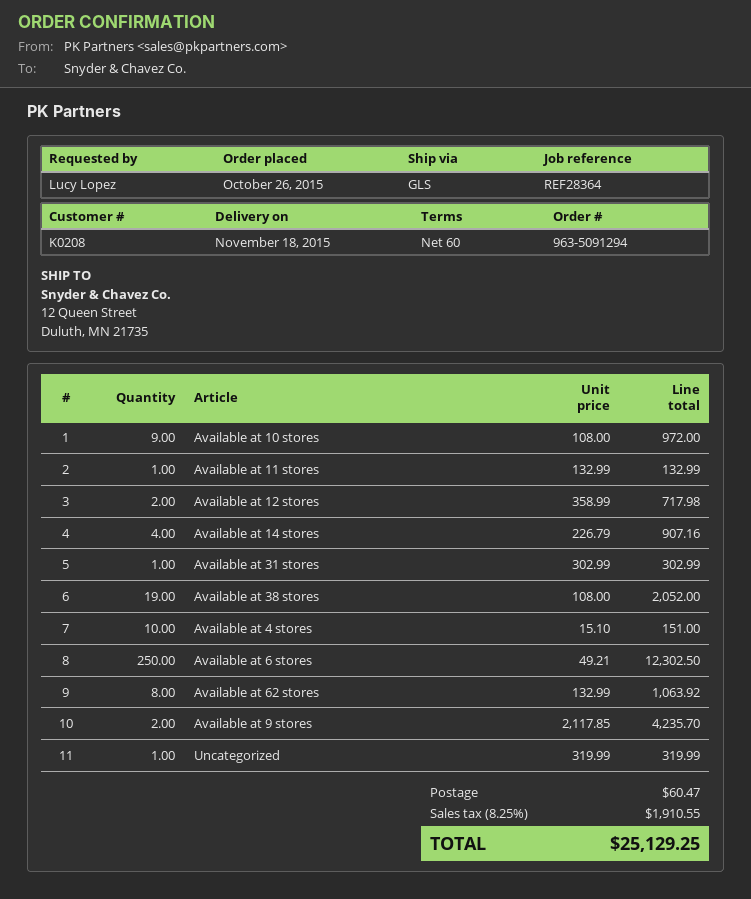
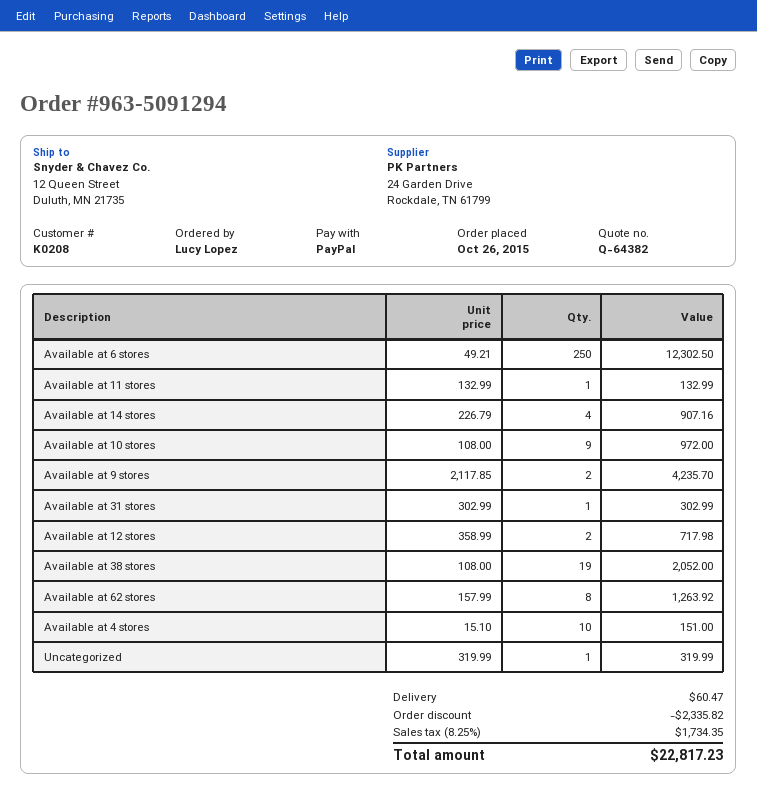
Available at 62 stores: 8 x 132.99 = 1063.92 -> 8 x 157.99 = 1263.92
discount: none -> 2335.82
tax: 8.25% = 1910.55 -> 8.25% = 1734.35
total: 25129.25 -> 22817.23

